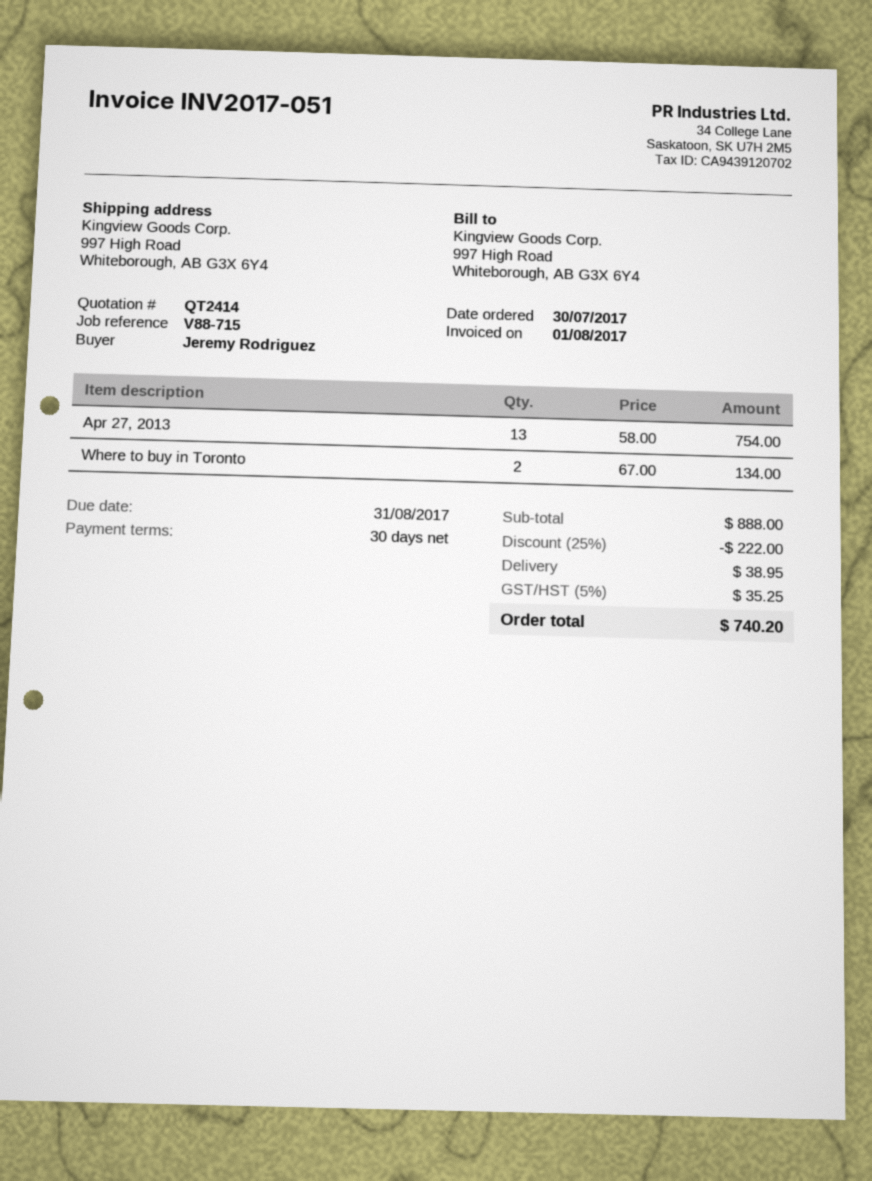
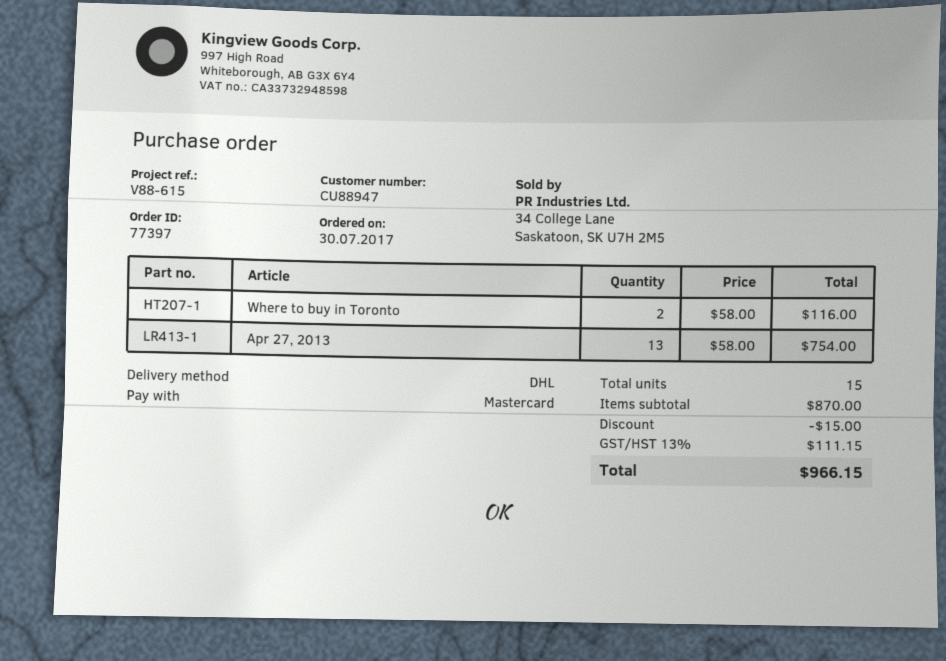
reference: V88-715 -> V88-615
Where to buy in Toronto: 2 x 67.00 = 134.00 -> 2 x 58.00 = 116.00
subtotal: 888.00 -> 870.00
discount: 222.00 -> 15.00
shipping: 38.95 -> none
tax: 5% = 35.25 -> 13% = 111.15
total: 740.20 -> 966.15

